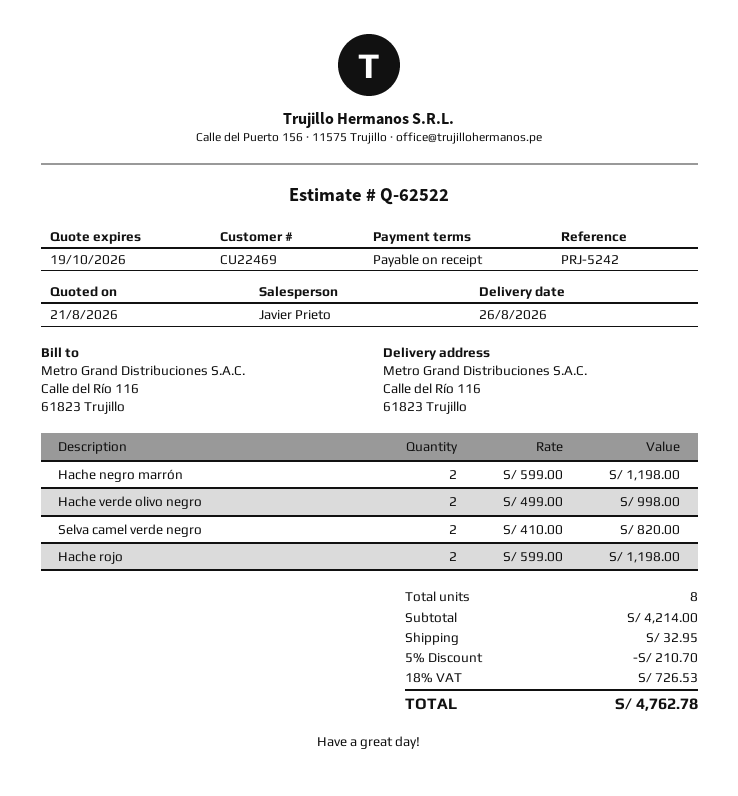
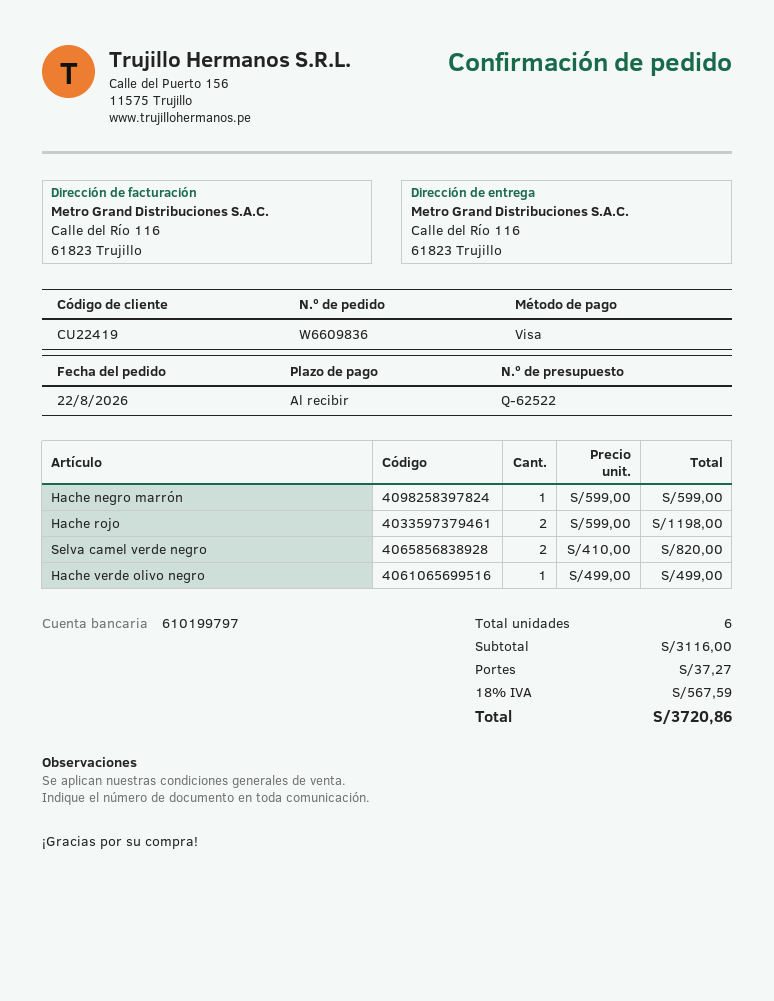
customer number: CU22469 -> CU22419
Hache negro marrón: 2 x 599.00 = 1198.00 -> 1 x 599.00 = 599.00
Hache verde olivo negro: 2 x 499.00 = 998.00 -> 1 x 499.00 = 499.00
total quantity: 8 -> 6
subtotal: 4214.00 -> 3116.00
discount: 5% = 210.70 -> none
shipping: 32.95 -> 37.27
tax: 18% = 726.53 -> 18% = 567.59
total: 4762.78 -> 3720.86

